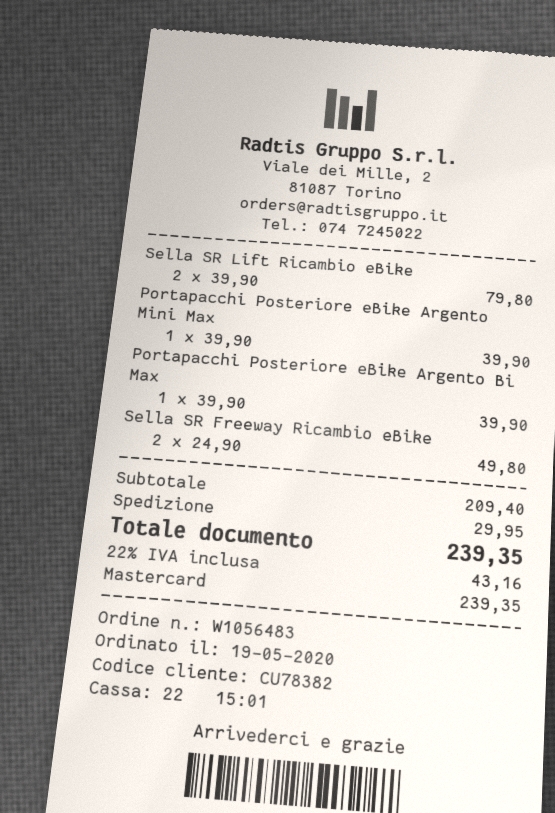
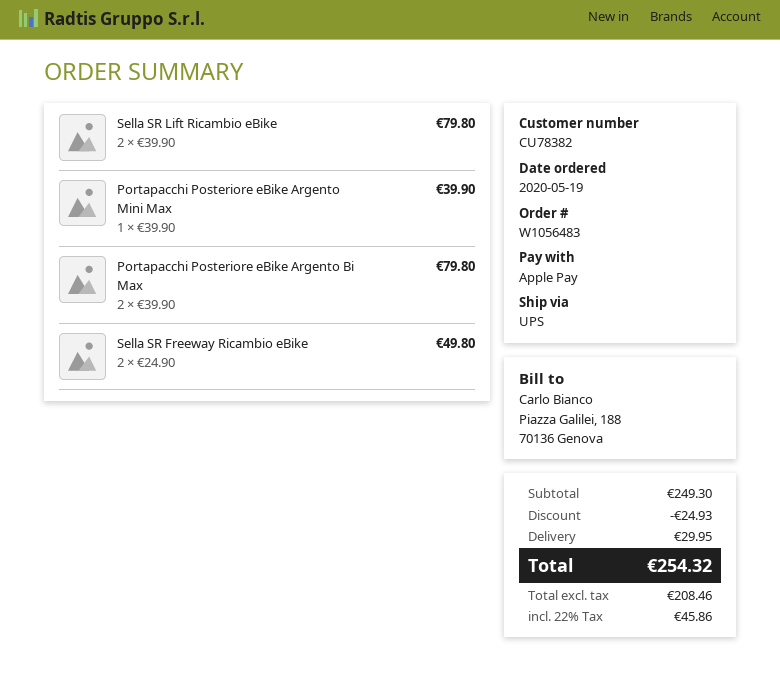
payment method: Mastercard -> Apple Pay
Portapacchi Posteriore eBike Argento Bi Max: 1 x 39.90 = 39.90 -> 2 x 39.90 = 79.80
subtotal: 209.40 -> 249.30
discount: none -> 24.93
tax: 22% = 43.16 -> 22% = 45.86
total: 239.35 -> 254.32

